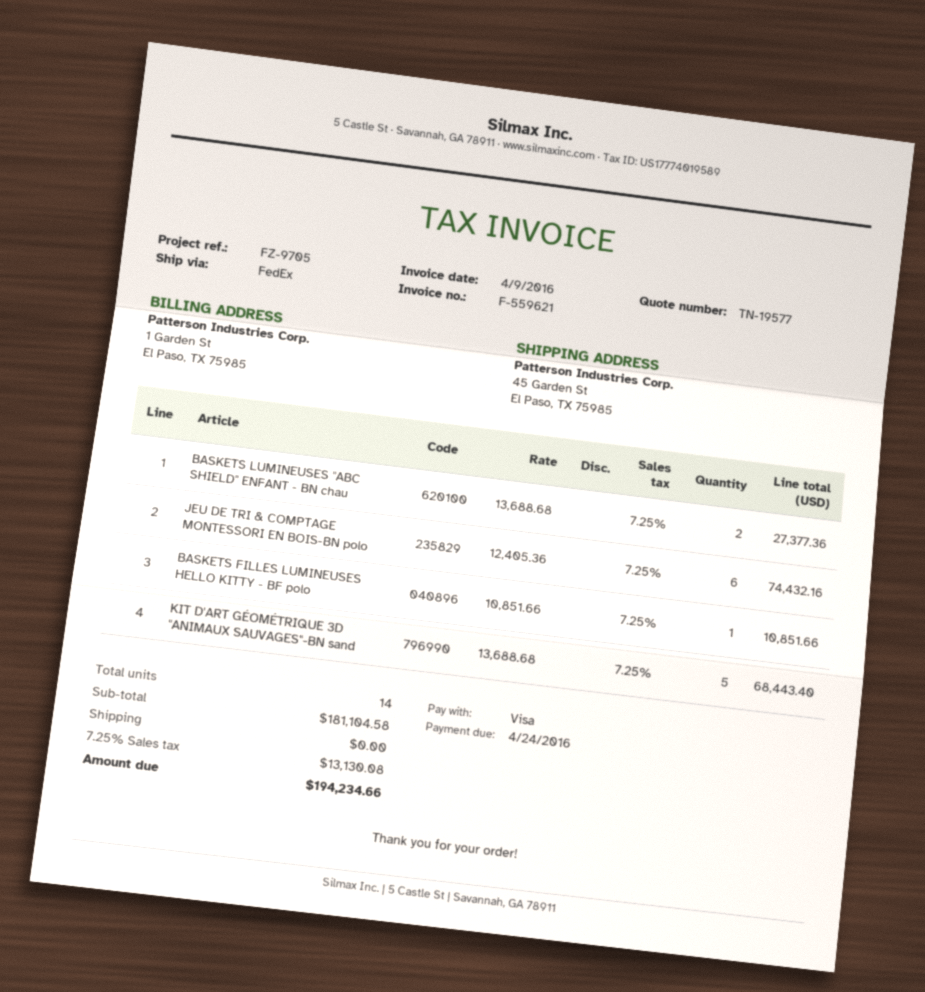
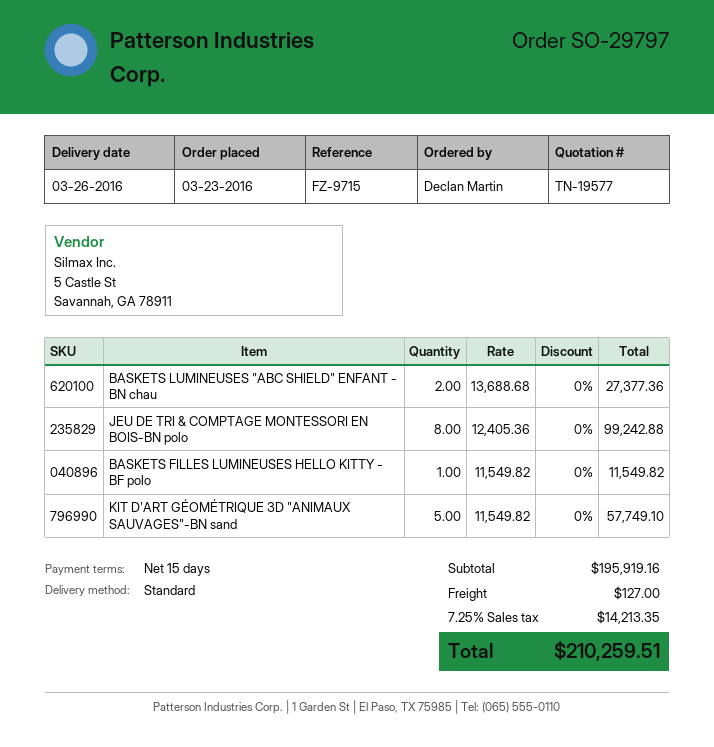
reference: FZ-9705 -> FZ-9715
shipping method: FedEx -> standard
JEU DE TRI & COMPTAGE MONTESSORI EN BOIS-BN polo: 6 x 12405.36 = 74432.16 -> 8 x 12405.36 = 99242.88
BASKETS FILLES LUMINEUSES HELLO KITTY - BF polo: 1 x 10851.66 = 10851.66 -> 1 x 11549.82 = 11549.82
KIT D'ART GÉOMÉTRIQUE 3D "ANIMAUX SAUVAGES"-BN sand: 5 x 13688.68 = 68443.40 -> 5 x 11549.82 = 57749.10
subtotal: 181104.58 -> 195919.16
shipping: 0.00 -> 127.00
tax: 7.25% = 13130.08 -> 7.25% = 14213.35
total: 194234.66 -> 210259.51

